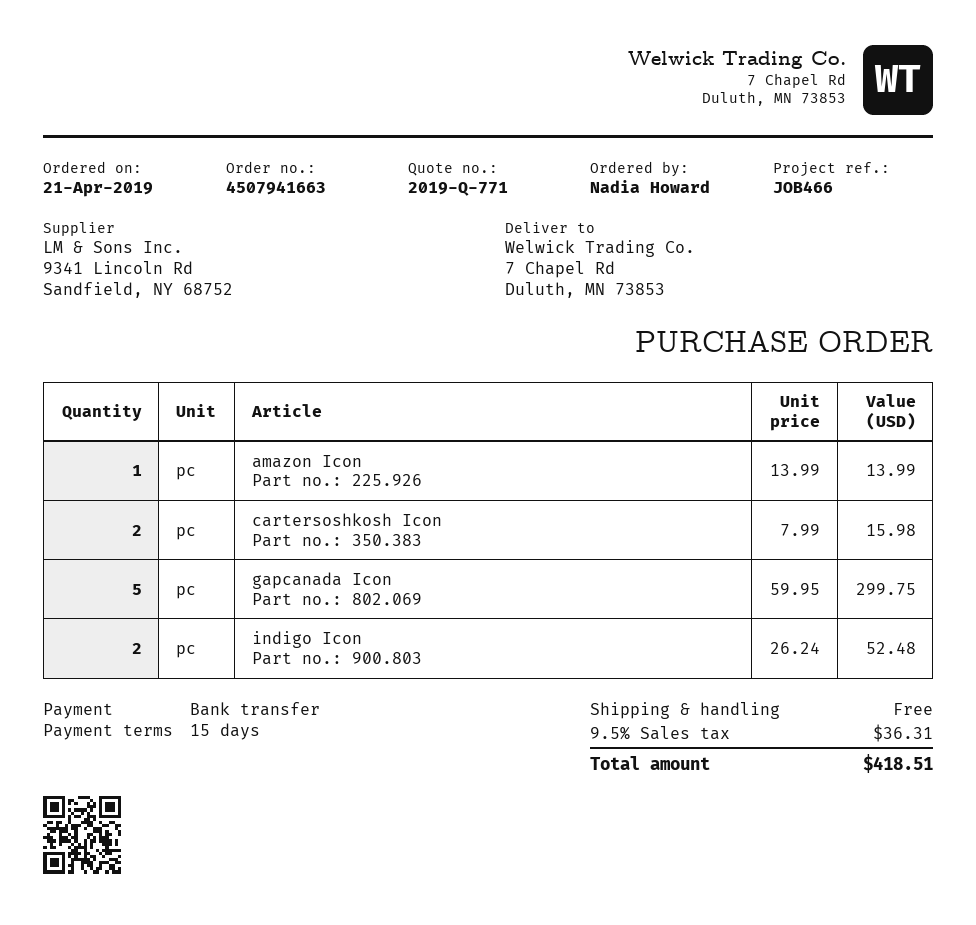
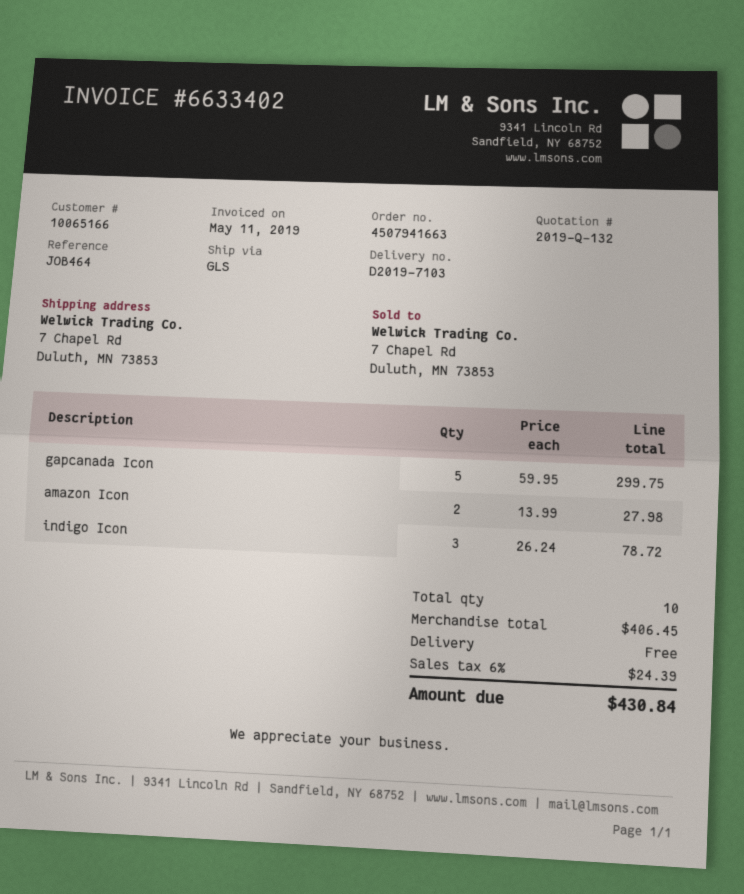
quote number: 2019-Q-771 -> 2019-Q-132
reference: JOB466 -> JOB464
amazon Icon: 1 x 13.99 = 13.99 -> 2 x 13.99 = 27.98
cartersoshkosh Icon: 2 x 7.99 = 15.98 -> none
indigo Icon: 2 x 26.24 = 52.48 -> 3 x 26.24 = 78.72
tax: 9.5% = 36.31 -> 6% = 24.39
total: 418.51 -> 430.84

